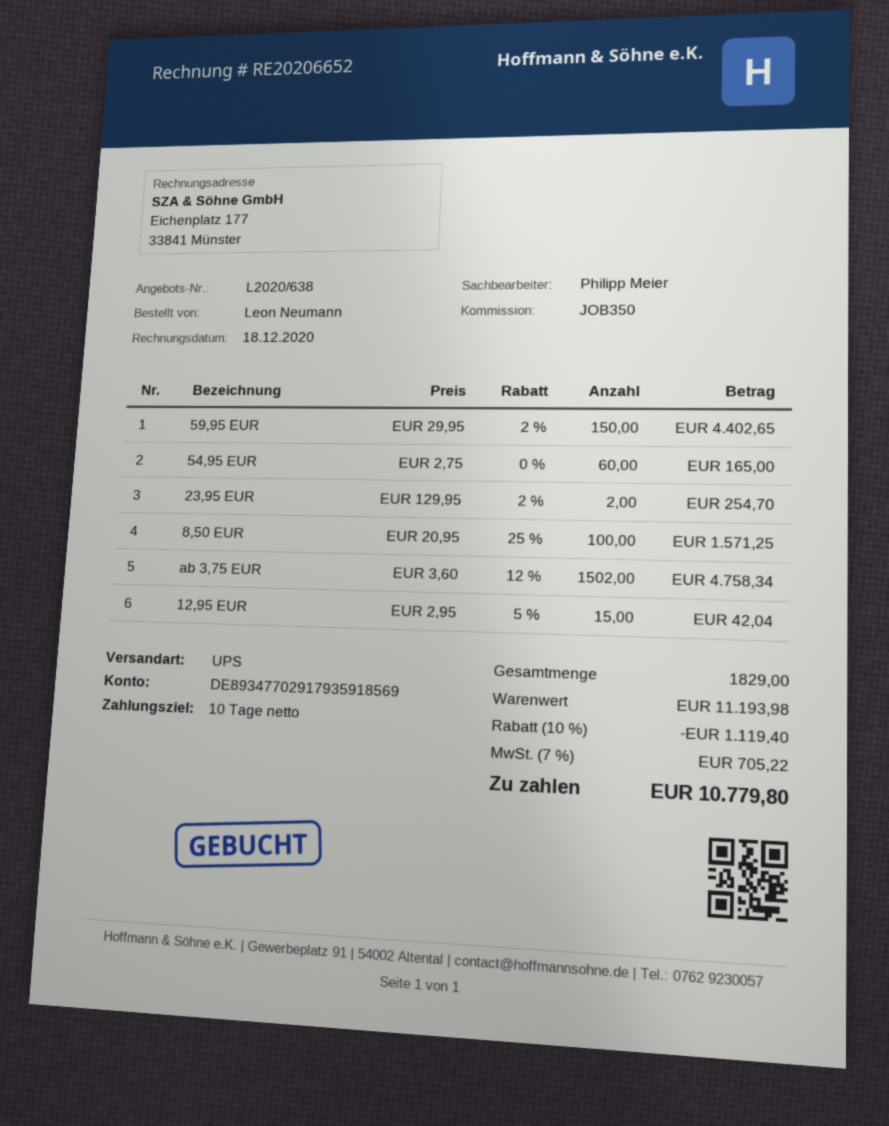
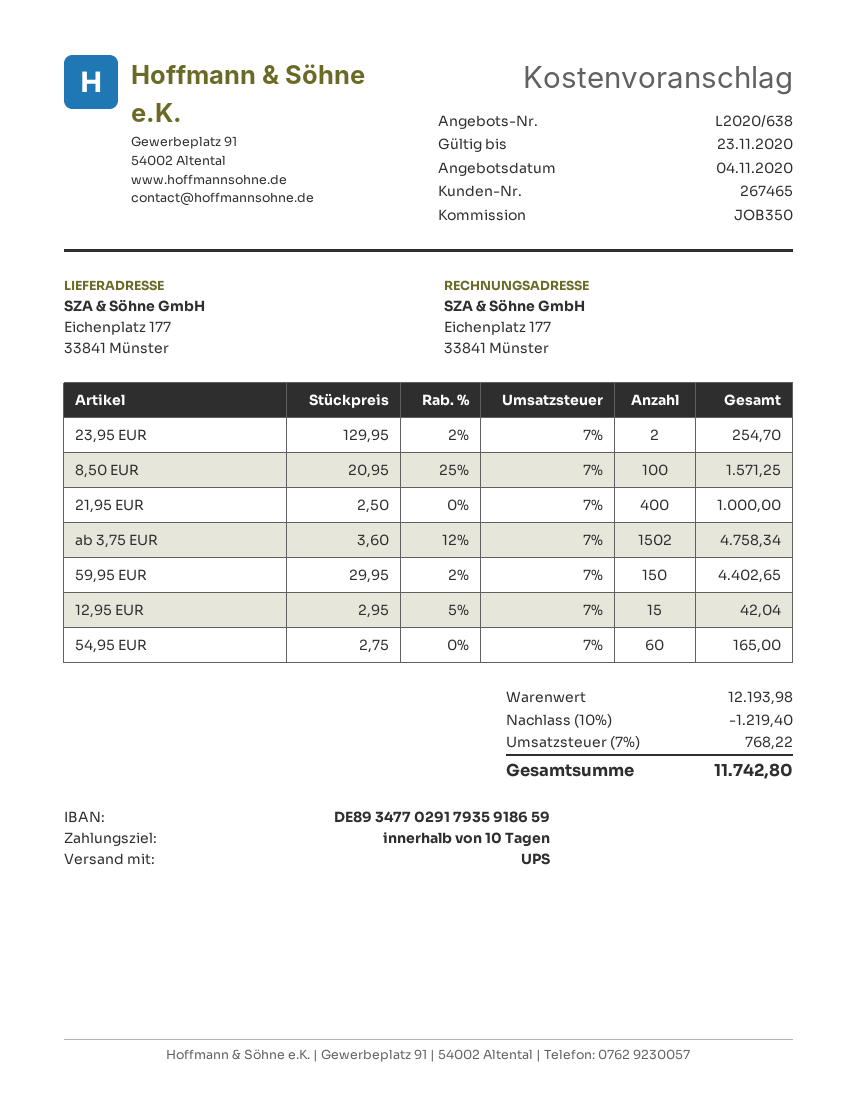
bank account: DE89347702917935918569 -> DE89347702917935918659
21,95 EUR: none -> 400 x 2.50 = 1000.00
subtotal: 11193.98 -> 12193.98
discount: 10% = 1119.40 -> 10% = 1219.40
tax: 7% = 705.22 -> 7% = 768.22
total: 10779.80 -> 11742.80

